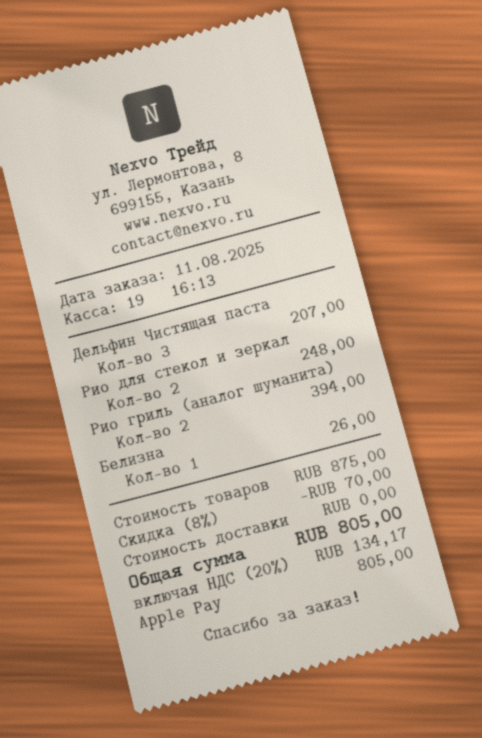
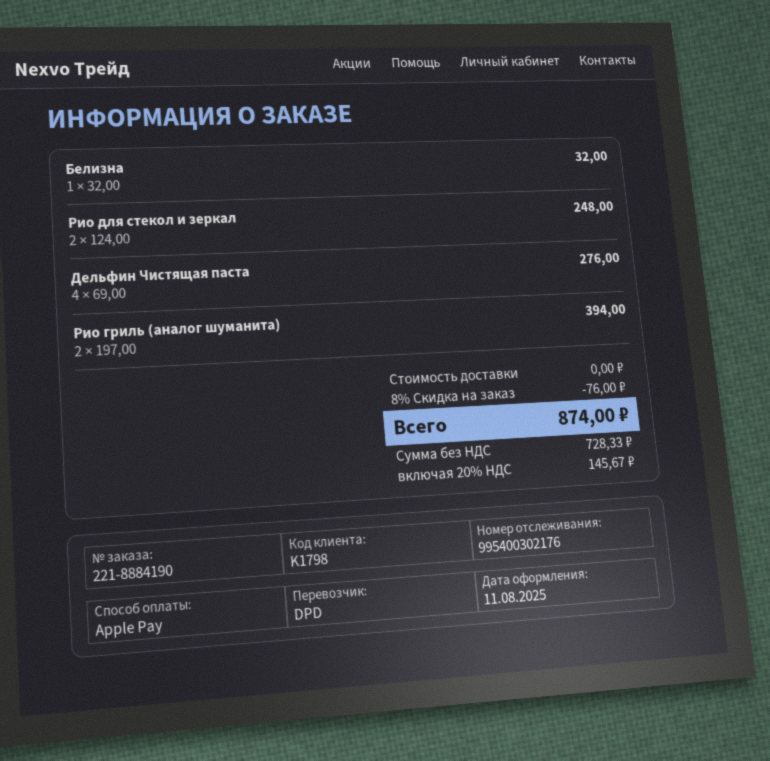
Дельфин Чистящая паста: 3 for 207.00 -> 4 for 276.00
Белизна: 1 for 26.00 -> 1 for 32.00
discount: 8% = 70.00 -> 8% = 76.00
tax: 20% = 134.17 -> 20% = 145.67
total: 805.00 -> 874.00

